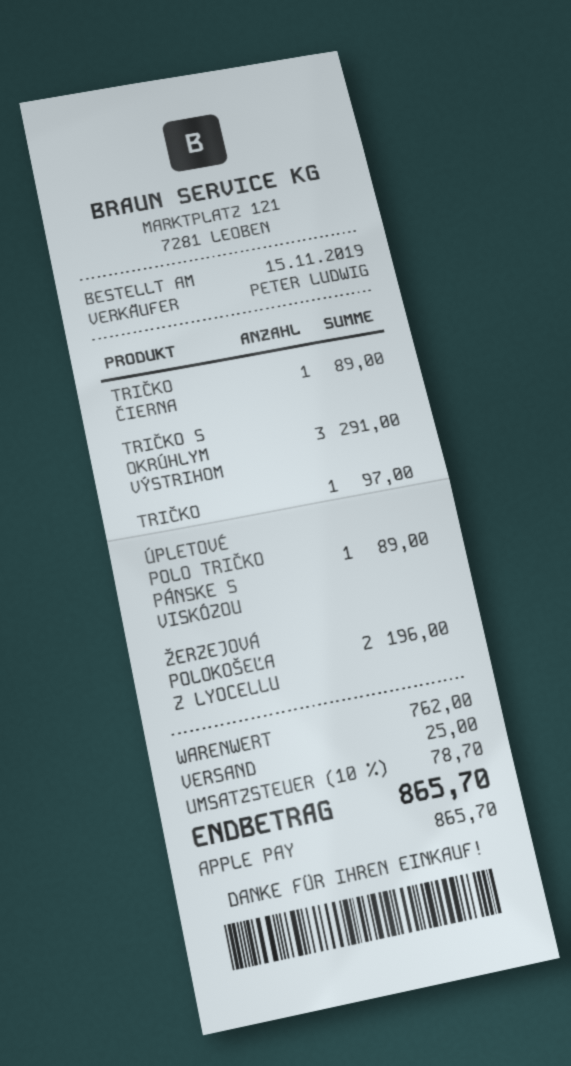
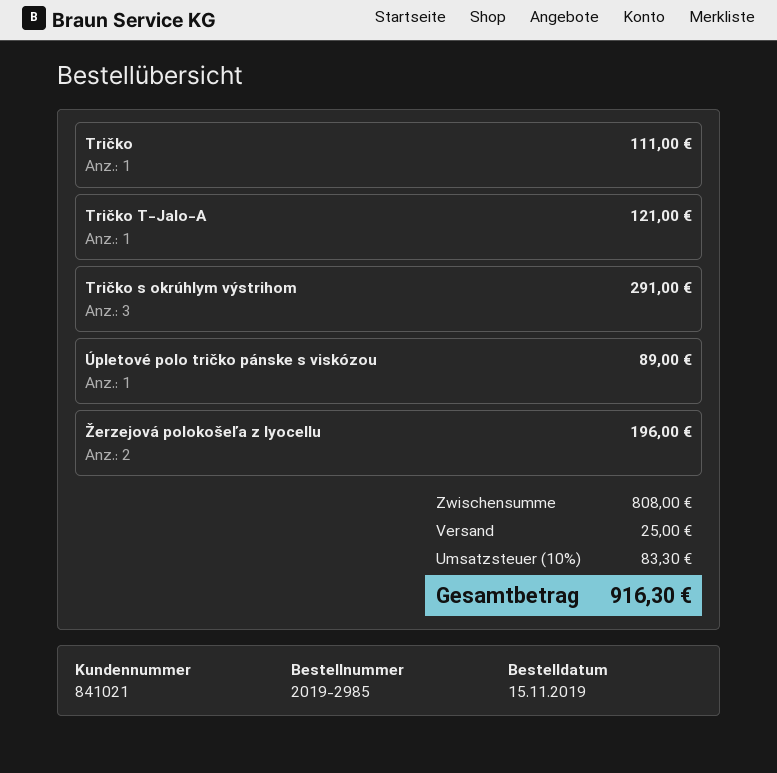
TRIČKO ČIERNA: 1 for 89.00 -> none
TRIČKO: 1 for 97.00 -> 1 for 111.00
Tričko T-Jalo-A: none -> 1 for 121.00
subtotal: 762.00 -> 808.00
tax: 10% = 78.70 -> 10% = 83.30
total: 865.70 -> 916.30

